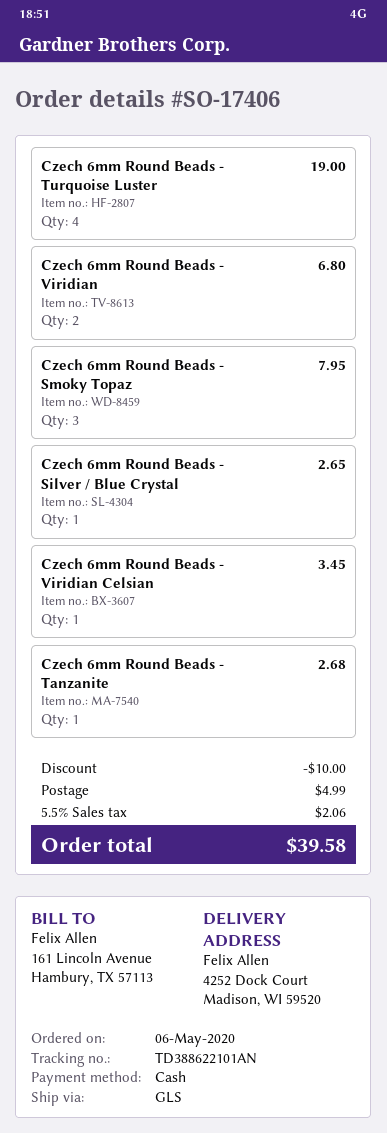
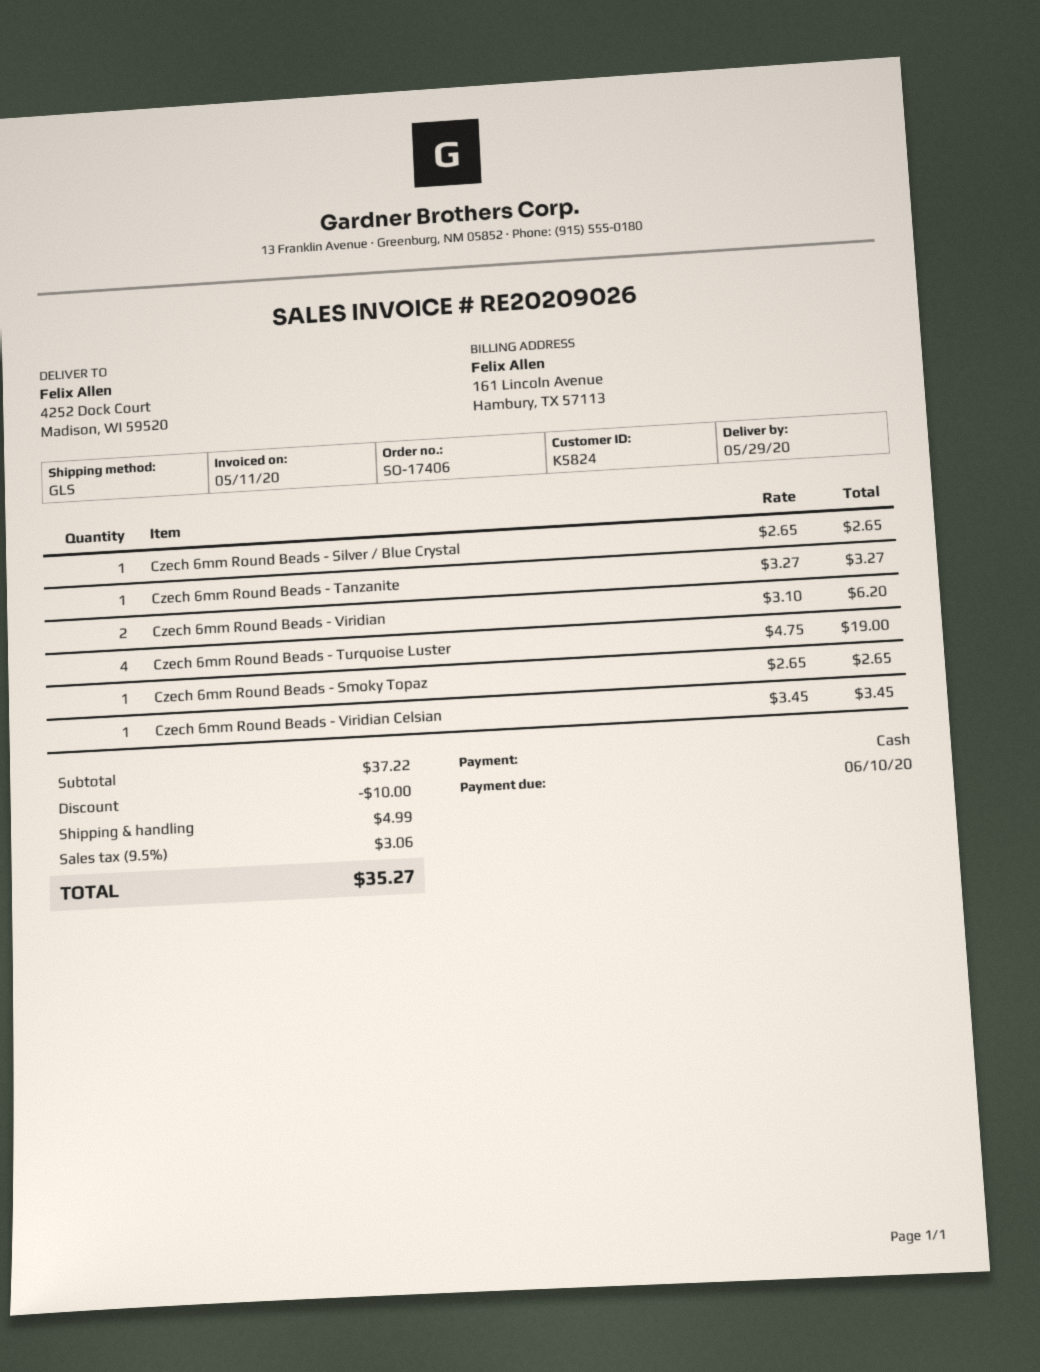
Czech 6mm Round Beads - Viridian: 2 for 6.80 -> 2 for 6.20
Czech 6mm Round Beads - Smoky Topaz: 3 for 7.95 -> 1 for 2.65
Czech 6mm Round Beads - Tanzanite: 1 for 2.68 -> 1 for 3.27
tax: 5.5% = 2.06 -> 9.5% = 3.06
total: 39.58 -> 35.27

